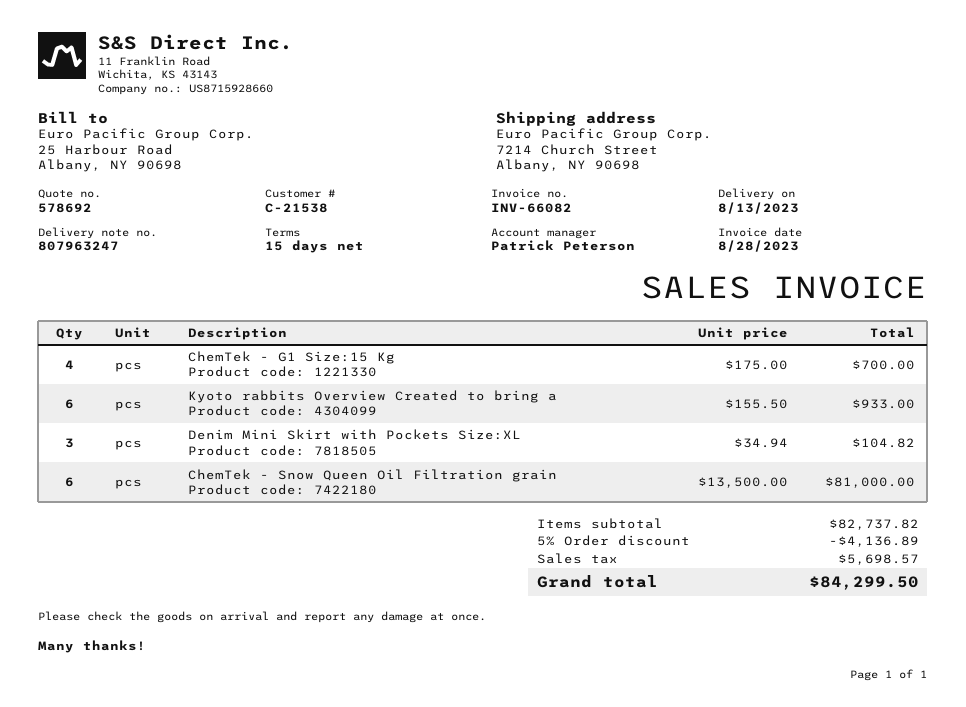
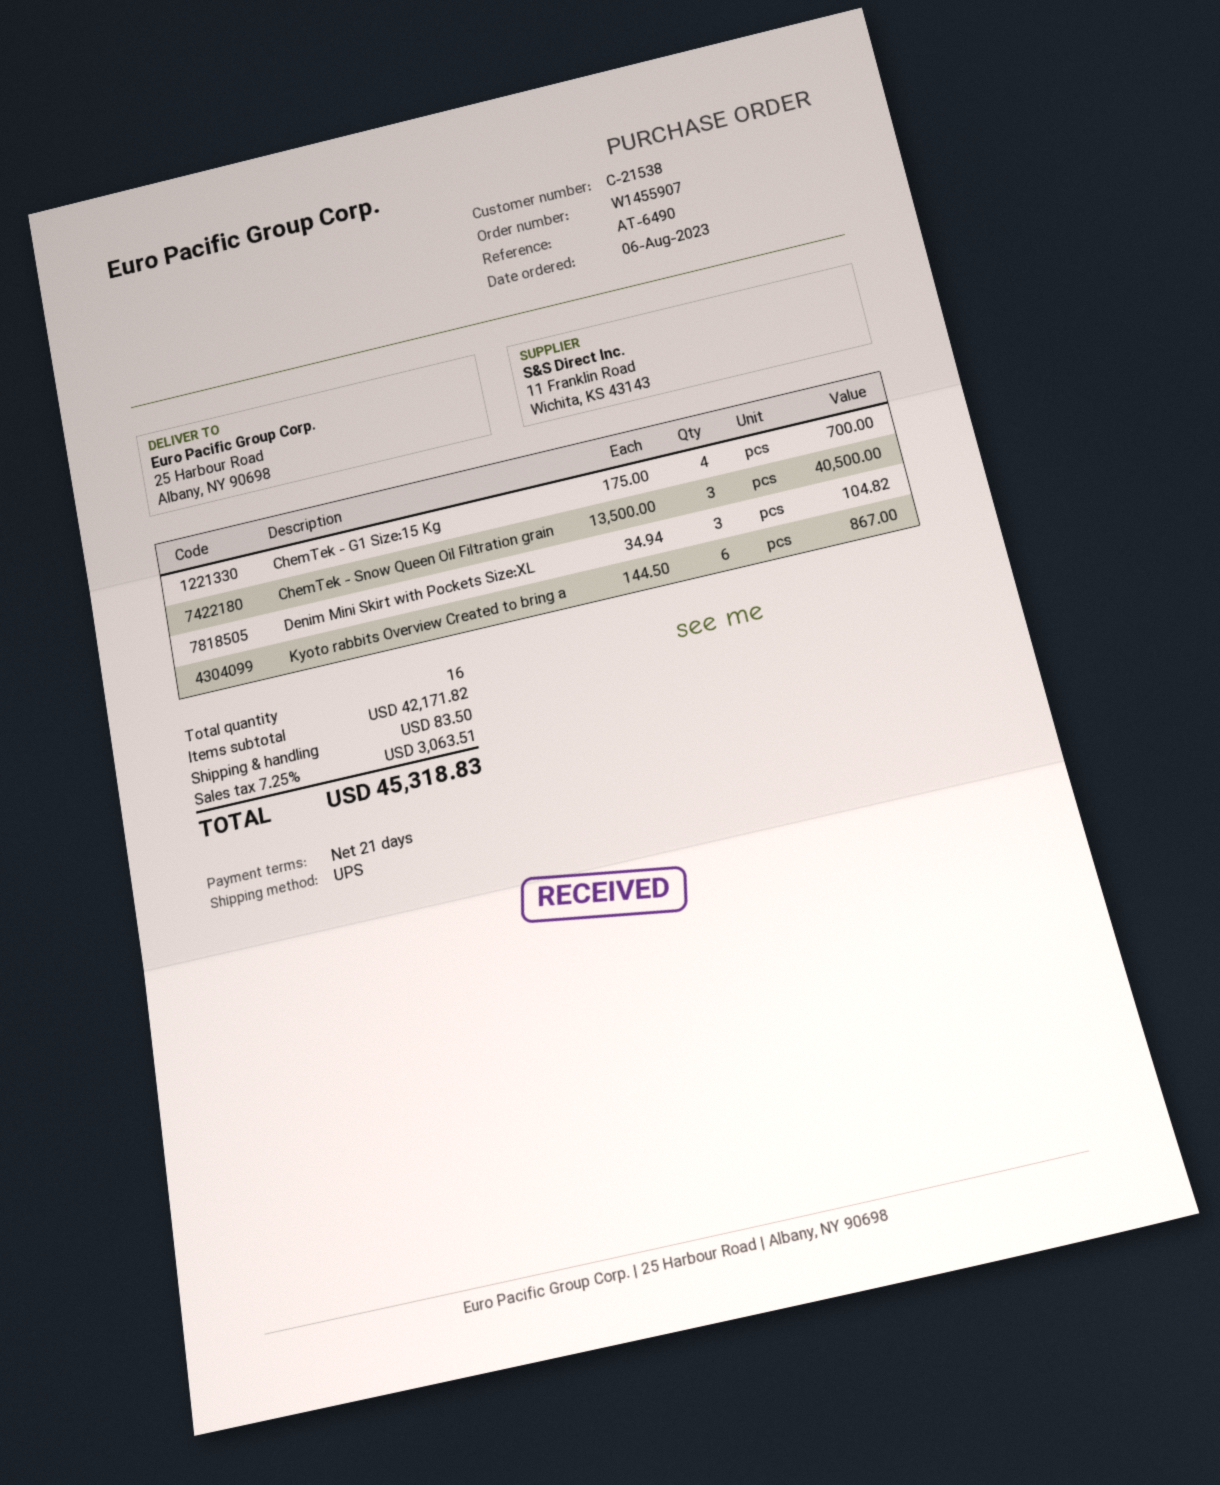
payment terms: 15 days -> 21 days
ship to: 7214 Church Street, Albany, NY 90698 -> 25 Harbour Road, Albany, NY 90698
Kyoto rabbits Overview Created to bring a: 6 x 155.50 = 933.00 -> 6 x 144.50 = 867.00
ChemTek - Snow Queen Oil Filtration grain: 6 x 13500.00 = 81000.00 -> 3 x 13500.00 = 40500.00
subtotal: 82737.82 -> 42171.82
discount: 5% = 4136.89 -> none
shipping: none -> 83.50
tax: 5698.57 -> 3063.51
total: 84299.50 -> 45318.83

